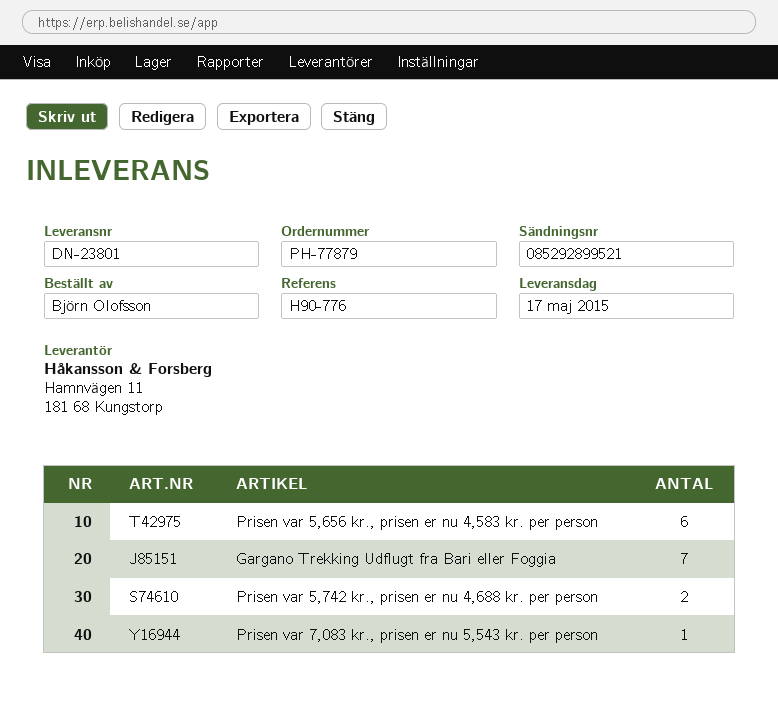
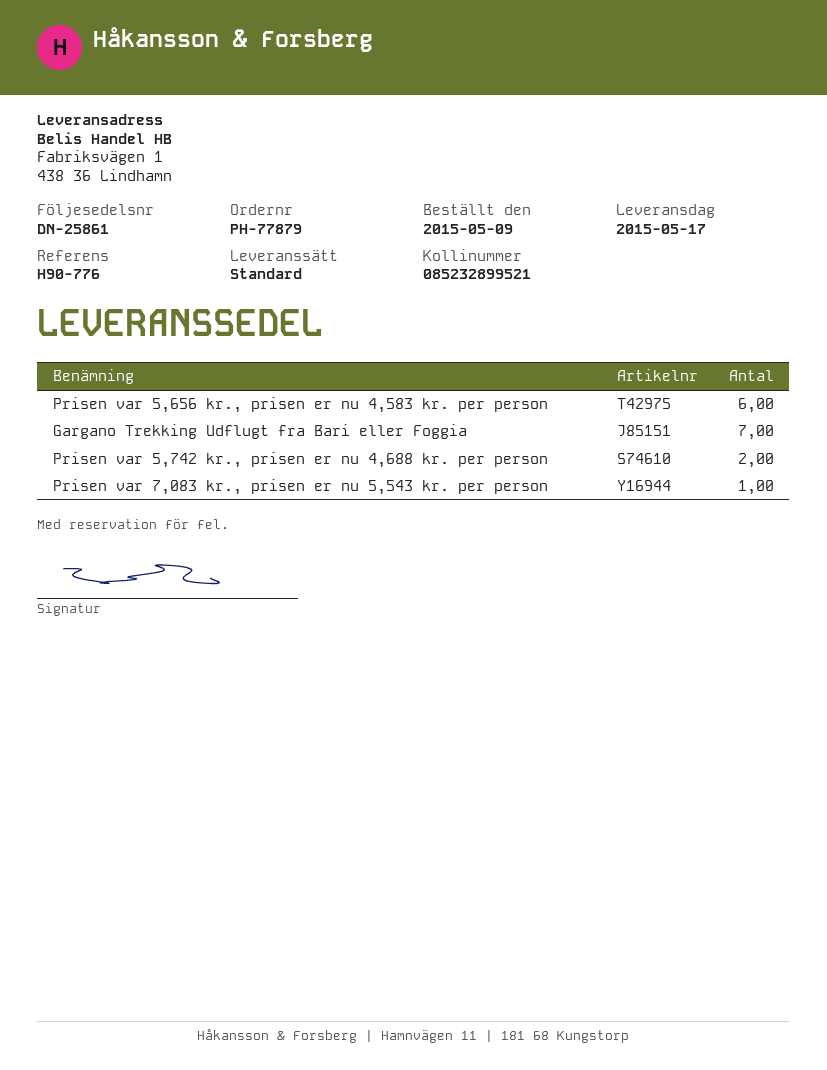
delivery note number: DN-23801 -> DN-25861
tracking number: 085292899521 -> 085232899521

